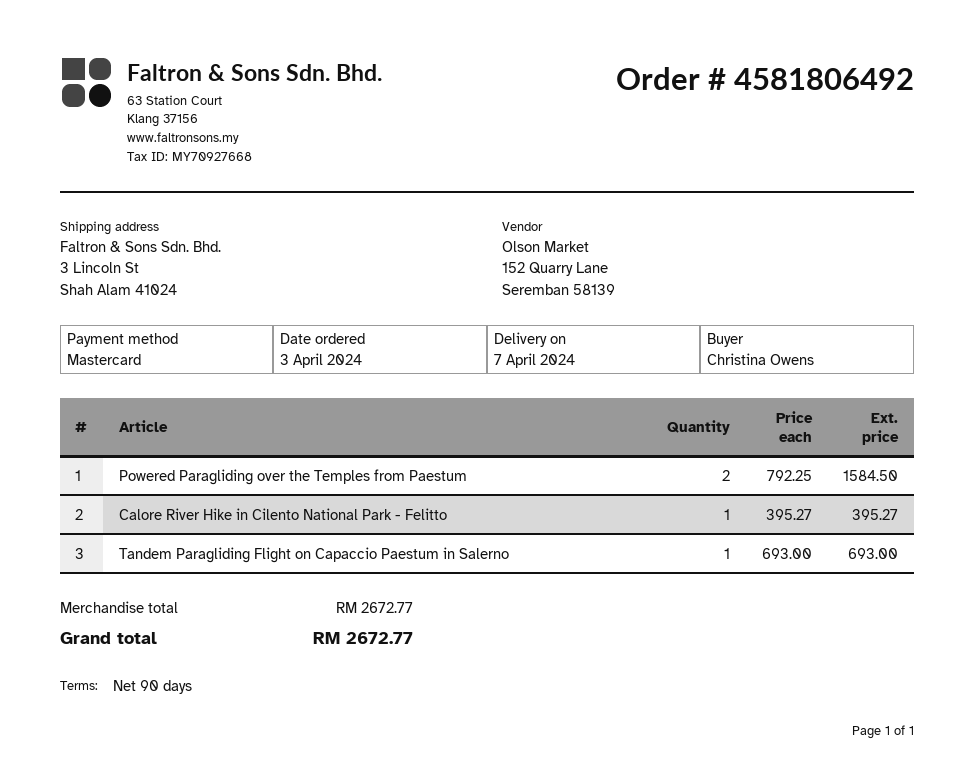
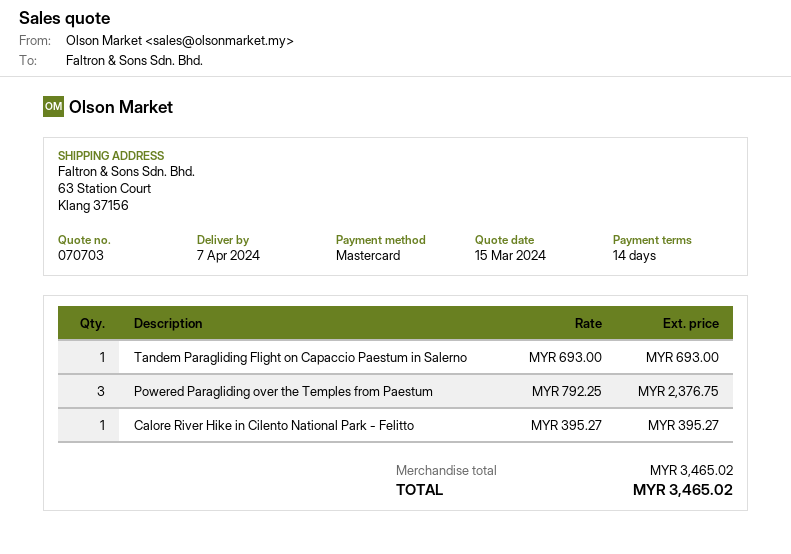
payment terms: 90 days -> 14 days
ship to: 3 Lincoln St, Shah Alam 41024 -> 63 Station Court, Klang 37156
Powered Paragliding over the Temples from Paestum: 2 x 792.25 = 1584.50 -> 3 x 792.25 = 2376.75
subtotal: 2672.77 -> 3465.02
total: 2672.77 -> 3465.02

